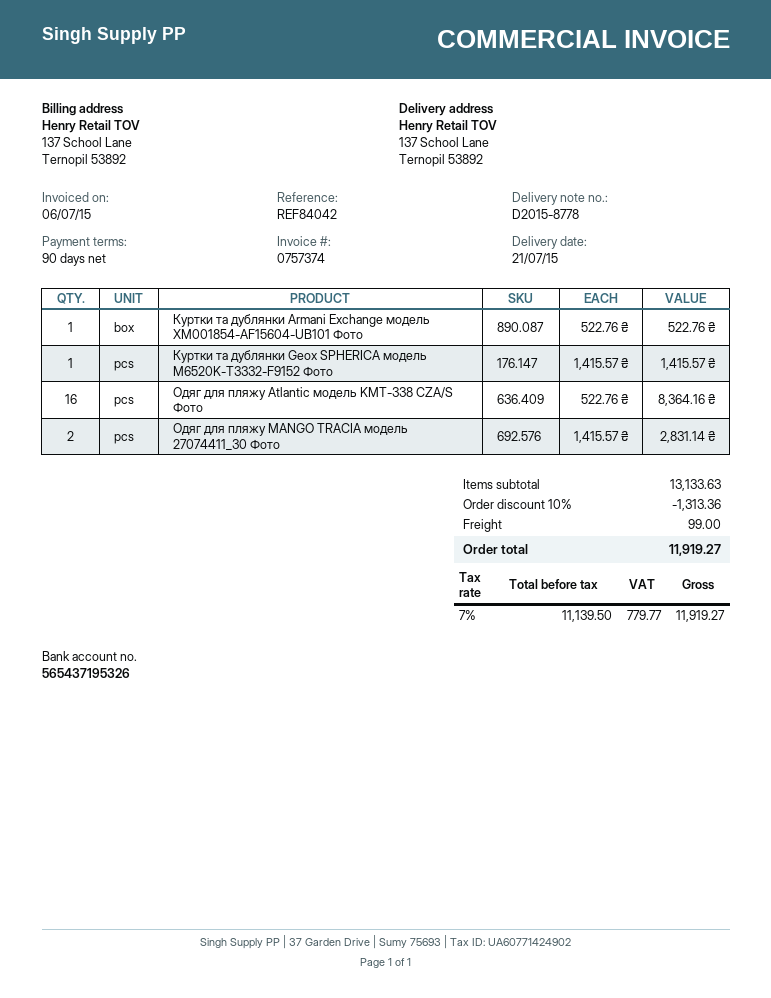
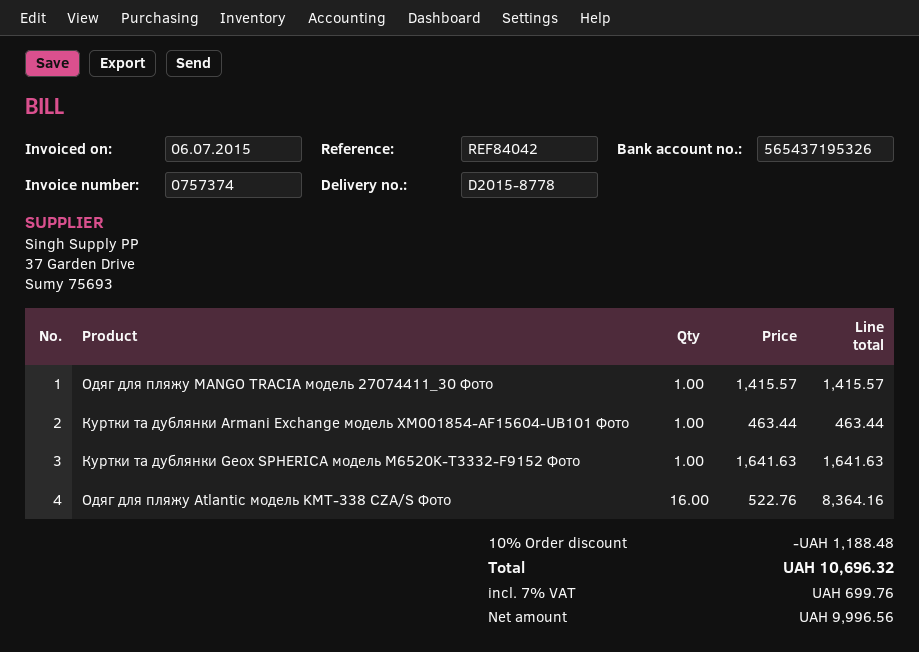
Куртки та дублянки Armani Exchange модель XM001854-AF15604-UB101 Фото: 1 x 522.76 = 522.76 -> 1 x 463.44 = 463.44
Куртки та дублянки Geox SPHERICA модель M6520K-T3332-F9152 Фото: 1 x 1415.57 = 1415.57 -> 1 x 1641.63 = 1641.63
Одяг для пляжу MANGO TRACIA модель 27074411_30 Фото: 2 x 1415.57 = 2831.14 -> 1 x 1415.57 = 1415.57
discount: 10% = 1313.36 -> 10% = 1188.48
shipping: 99.00 -> none
net: 11139.50 -> 9996.56
tax: 7% = 779.77 -> 7% = 699.76
total: 11919.27 -> 10696.32

